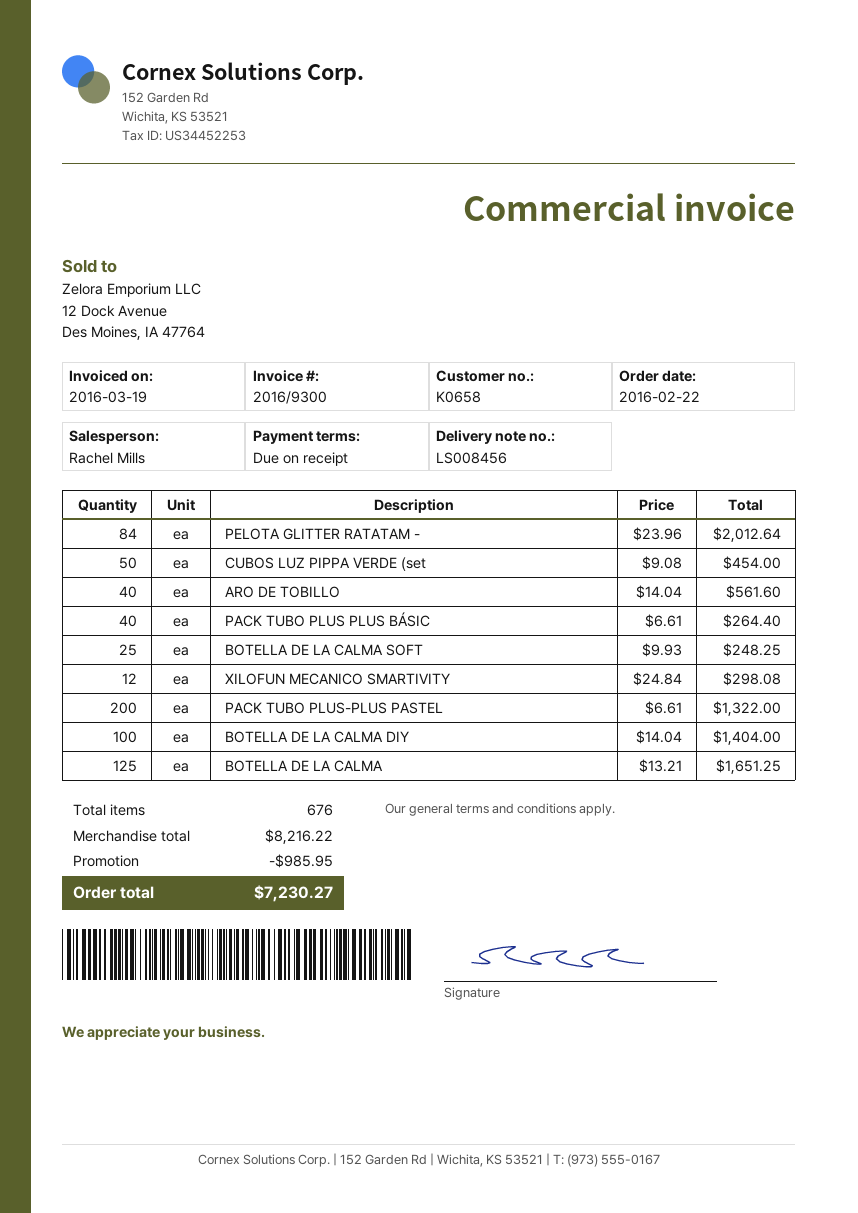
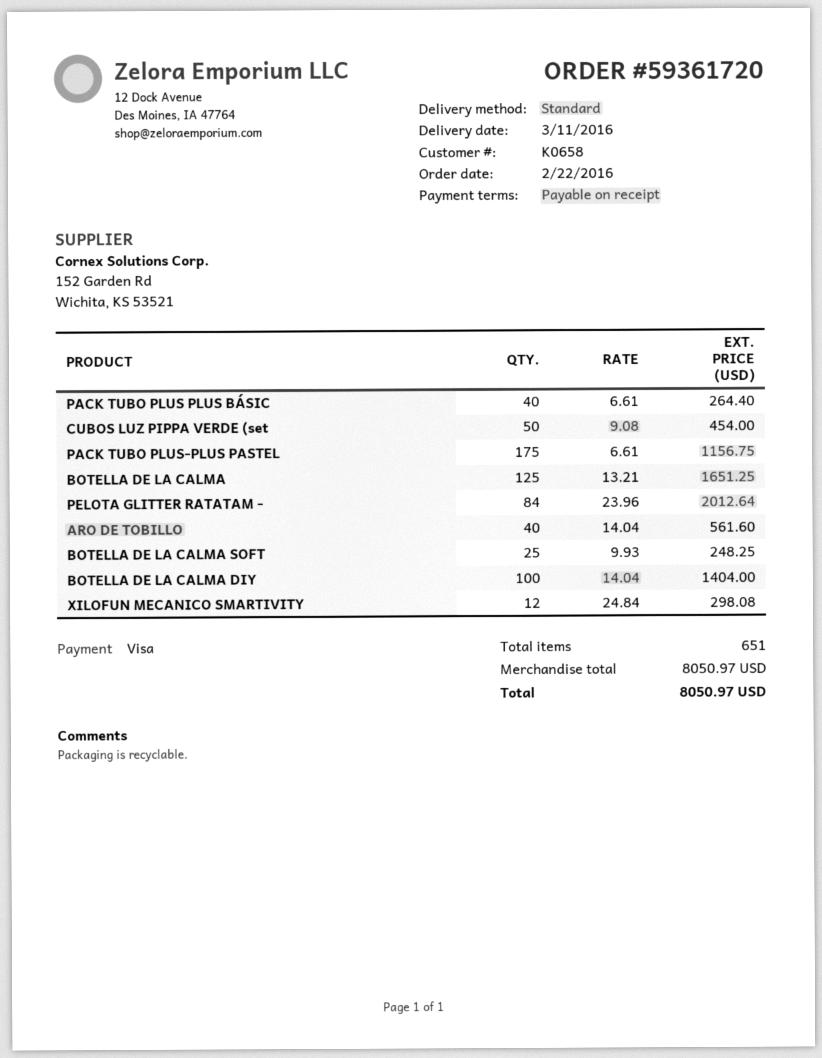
PACK TUBO PLUS-PLUS PASTEL: 200 x 6.61 = 1322.00 -> 175 x 6.61 = 1156.75
total quantity: 676 -> 651
subtotal: 8216.22 -> 8050.97
discount: 985.95 -> none
total: 7230.27 -> 8050.97

